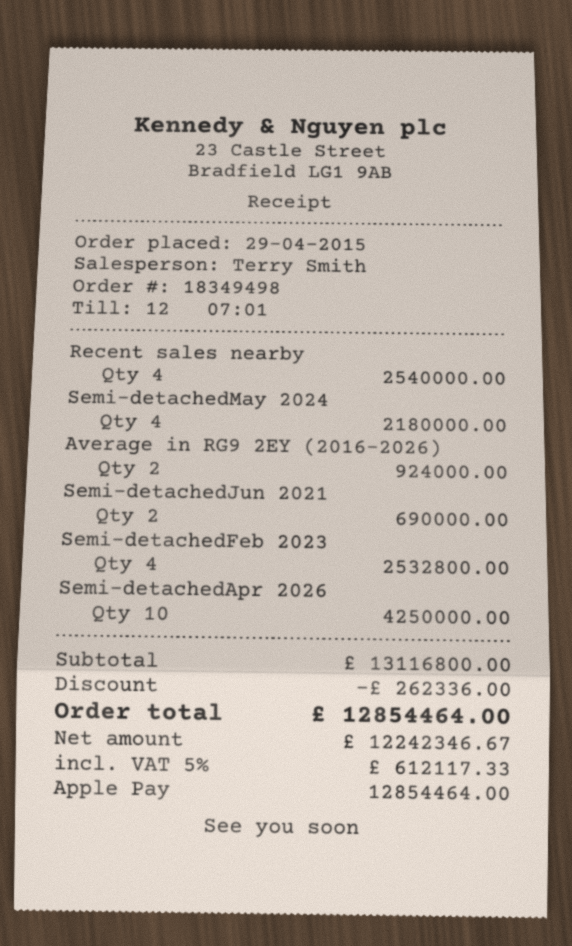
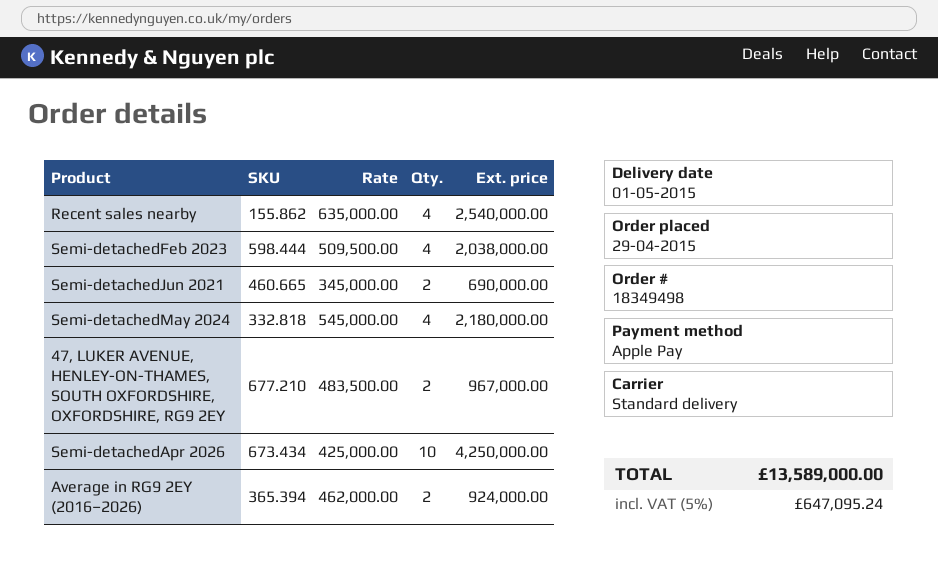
Semi-detachedFeb 2023: 4 for 2532800.00 -> 4 for 2038000.00
47, LUKER AVENUE, HENLEY-ON-THAMES, SOUTH OXFORDSHIRE, OXFORDSHIRE, RG9 2EY: none -> 2 for 967000.00
discount: 262336.00 -> none
tax: 5% = 612117.33 -> 5% = 647095.24
total: 12854464.00 -> 13589000.00

